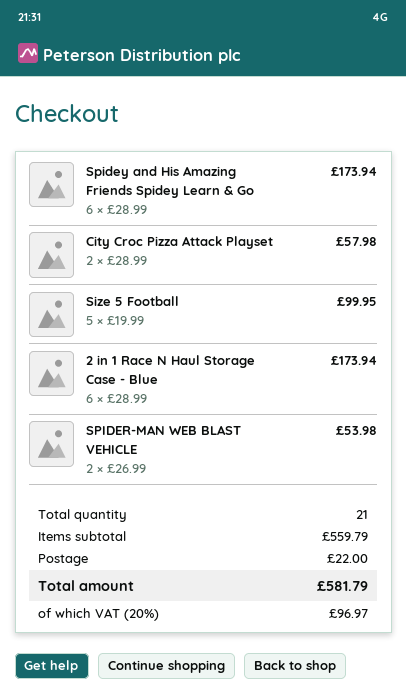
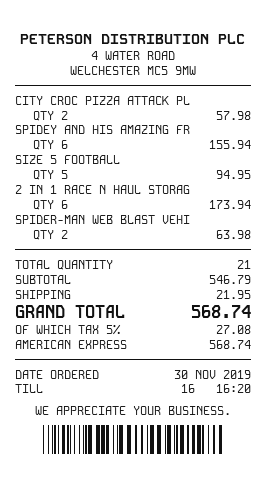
Spidey and His Amazing Friends Spidey Learn & Go: 6 for 173.94 -> 6 for 155.94
Size 5 Football: 5 for 99.95 -> 5 for 94.95
SPIDER-MAN WEB BLAST VEHICLE: 2 for 53.98 -> 2 for 63.98
subtotal: 559.79 -> 546.79
shipping: 22.00 -> 21.95
tax: 20% = 96.97 -> 5% = 27.08
total: 581.79 -> 568.74

